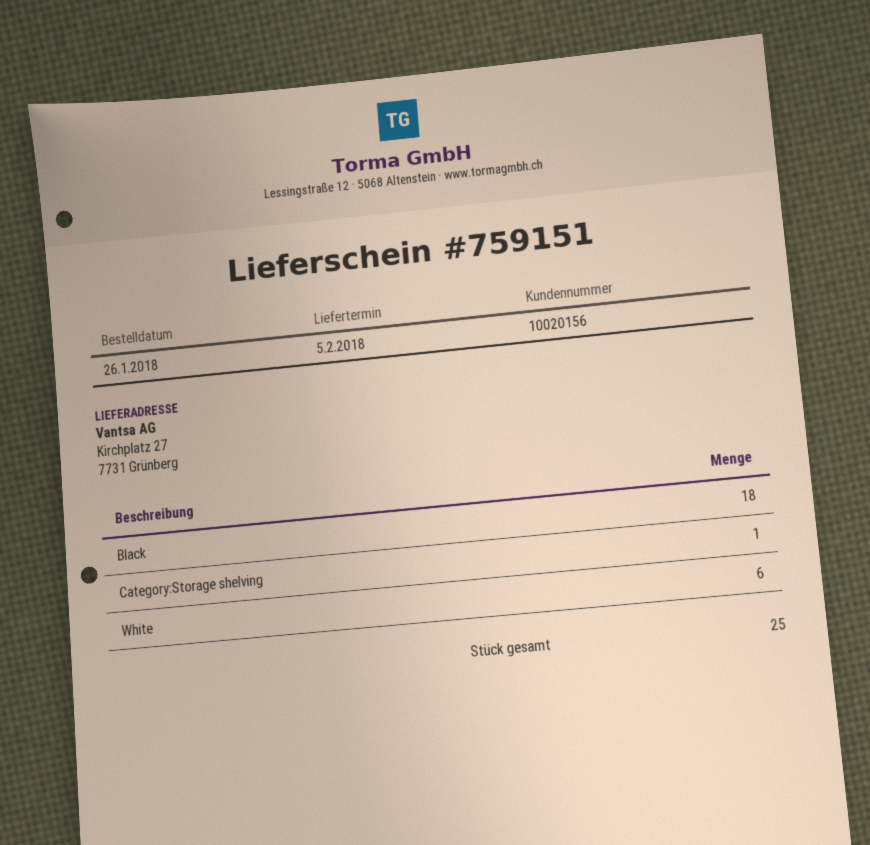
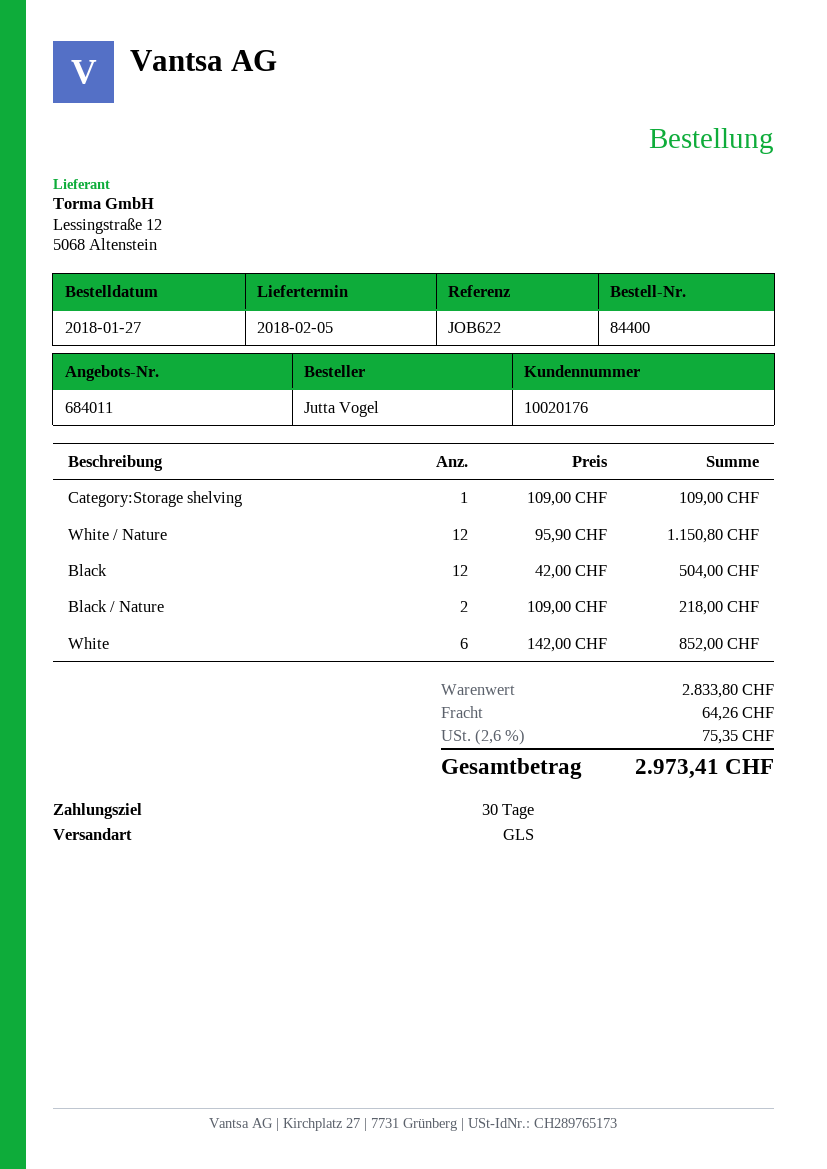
order date: 2018-01-26 -> 2018-01-27
customer number: 10020156 -> 10020176
Black: 18 -> 12
White / Nature: none -> 12
Black / Nature: none -> 2

